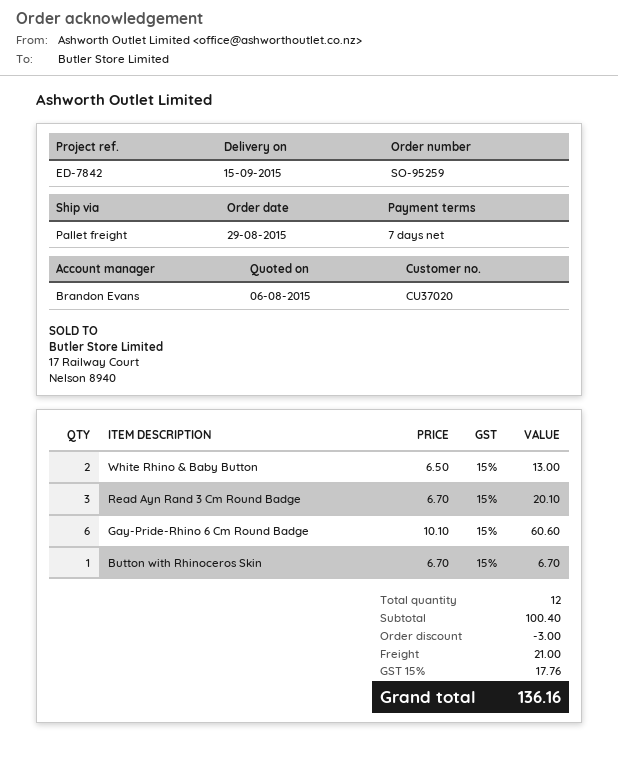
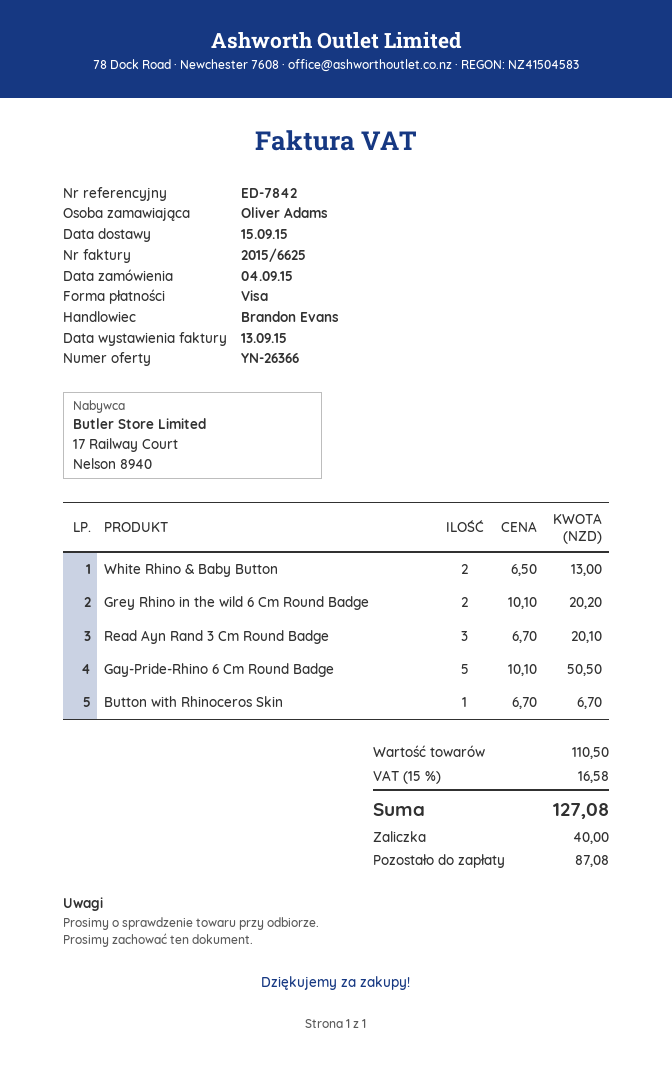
order date: 2015-08-29 -> 2015-09-04
Gay-Pride-Rhino 6 Cm Round Badge: 6 x 10.10 = 60.60 -> 5 x 10.10 = 50.50
Grey Rhino in the wild 6 Cm Round Badge: none -> 2 x 10.10 = 20.20
subtotal: 100.40 -> 110.50
discount: 3.00 -> none
shipping: 21.00 -> none
tax: 15% = 17.76 -> 15% = 16.58
total: 136.16 -> 127.08

